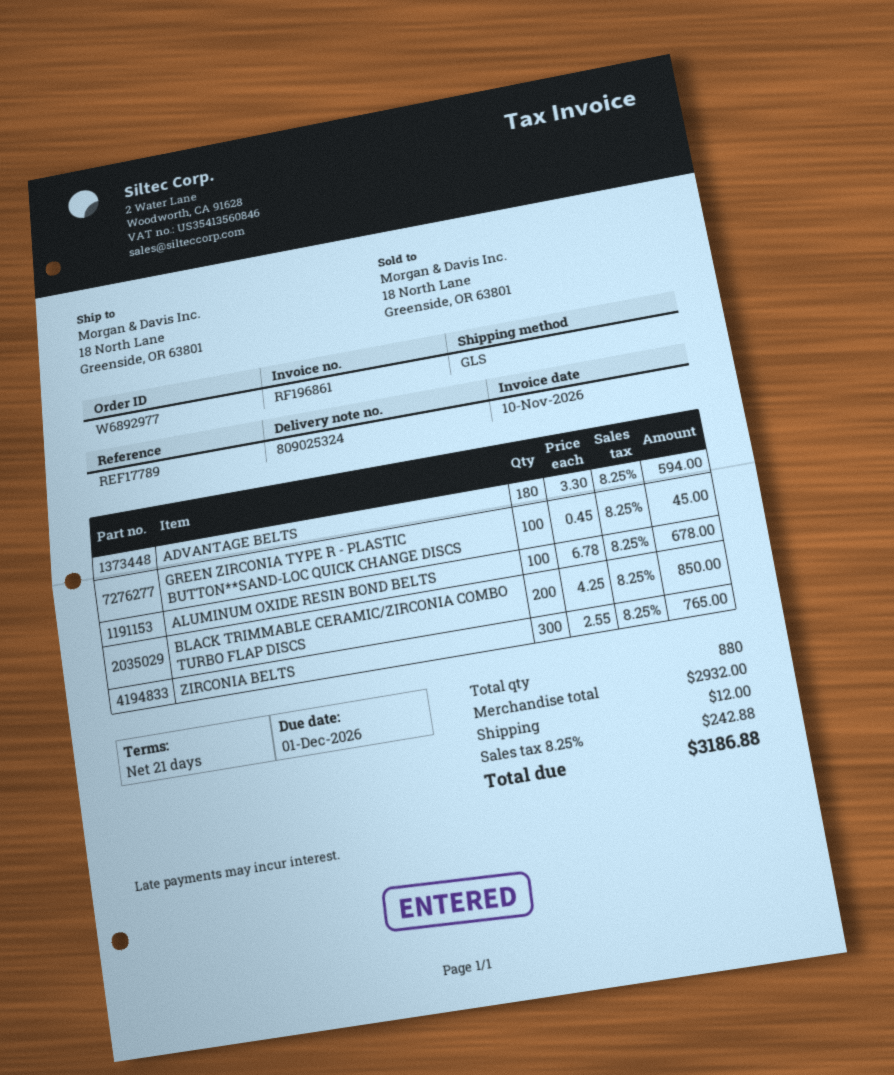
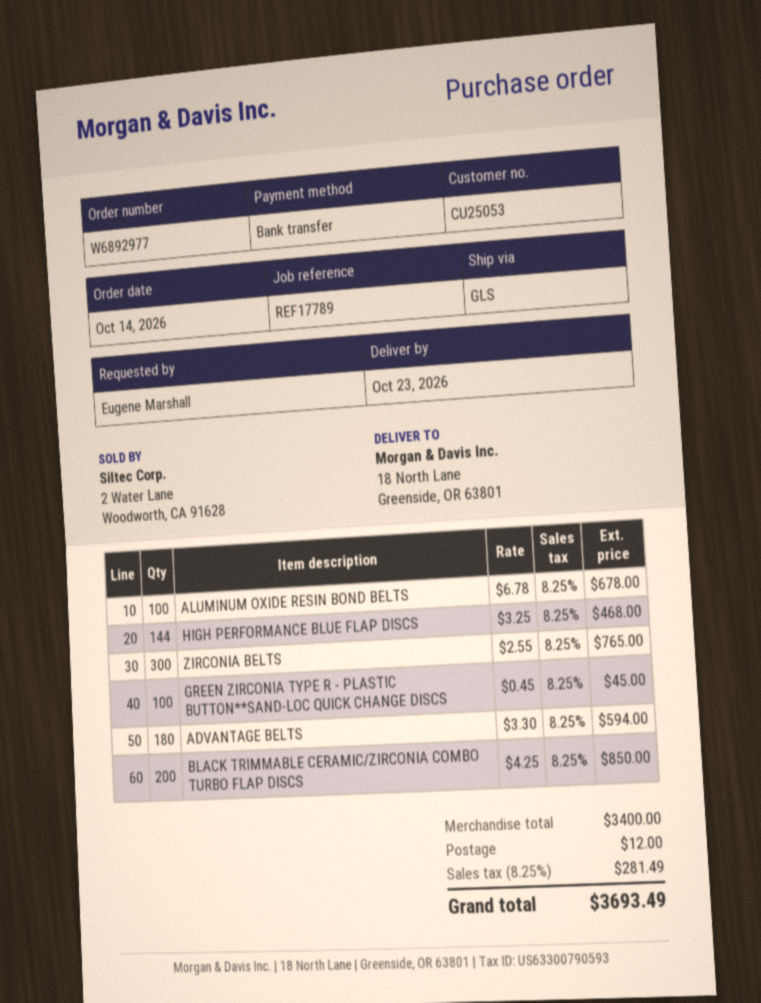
HIGH PERFORMANCE BLUE FLAP DISCS: none -> 144 x 3.25 = 468.00
subtotal: 2932.00 -> 3400.00
tax: 8.25% = 242.88 -> 8.25% = 281.49
total: 3186.88 -> 3693.49

